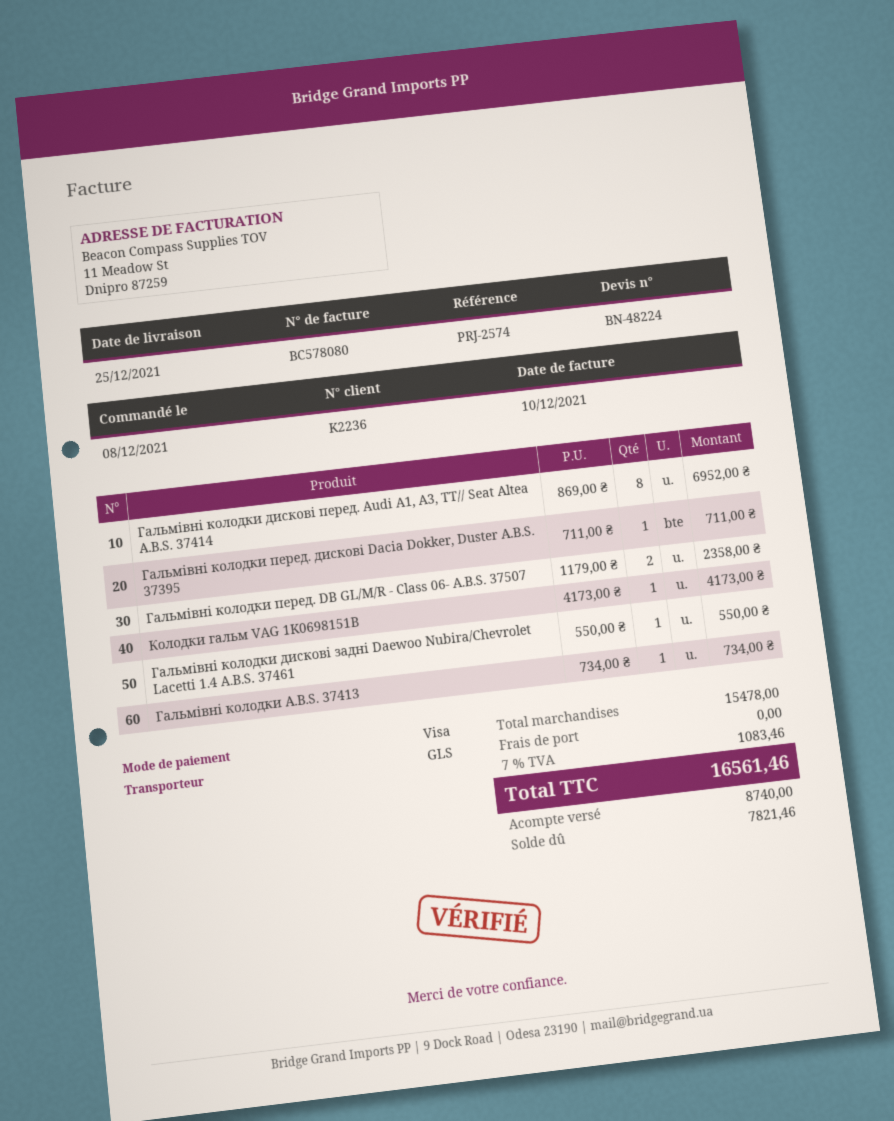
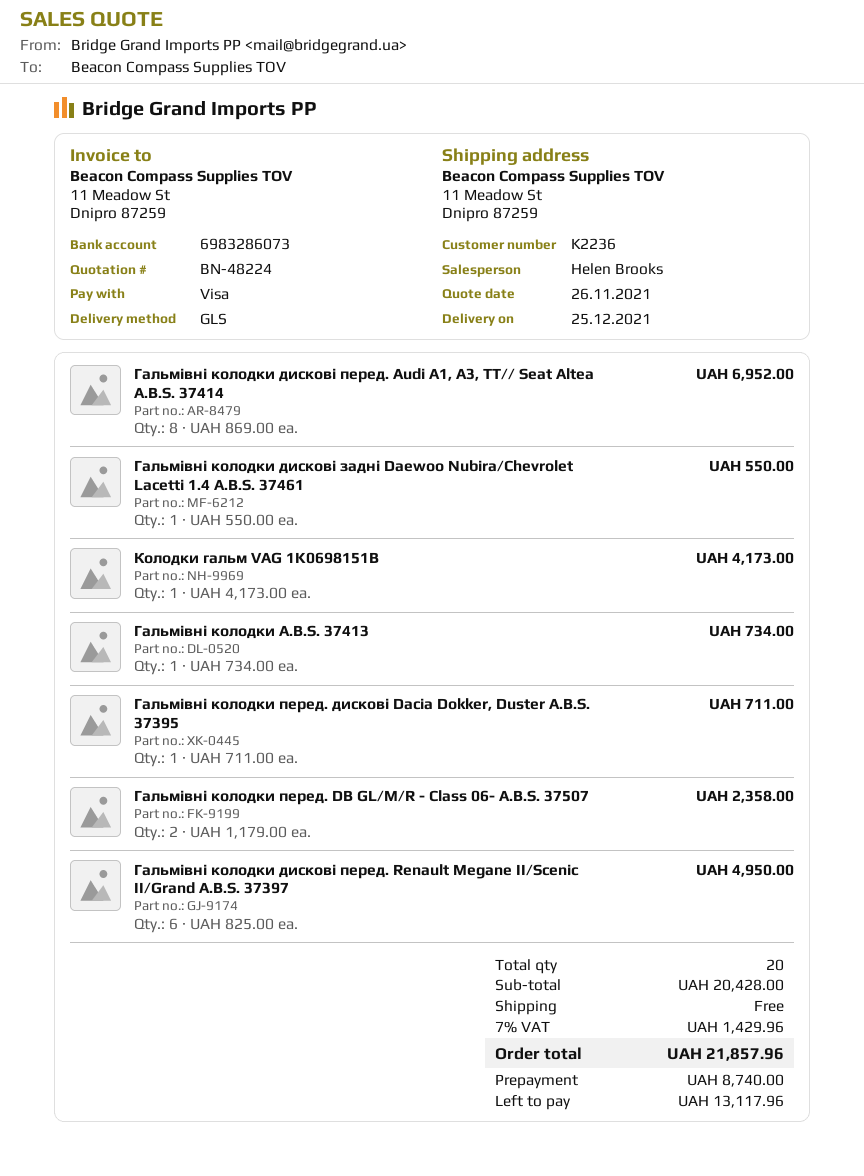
Гальмівні колодки дискові перед. Renault Megane II/Scenic II/Grand A.B.S. 37397: none -> 6 x 825.00 = 4950.00
subtotal: 15478.00 -> 20428.00
tax: 7% = 1083.46 -> 7% = 1429.96
total: 16561.46 -> 21857.96
balance: 7821.46 -> 13117.96

